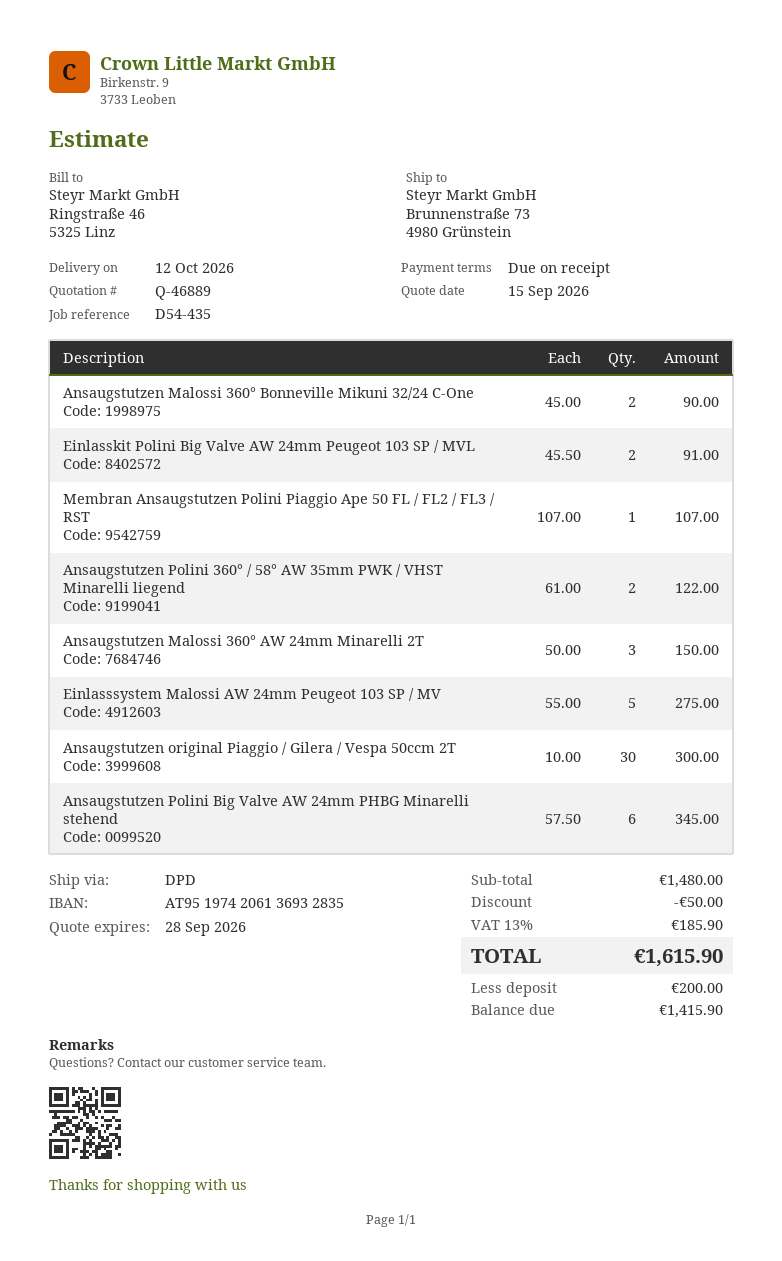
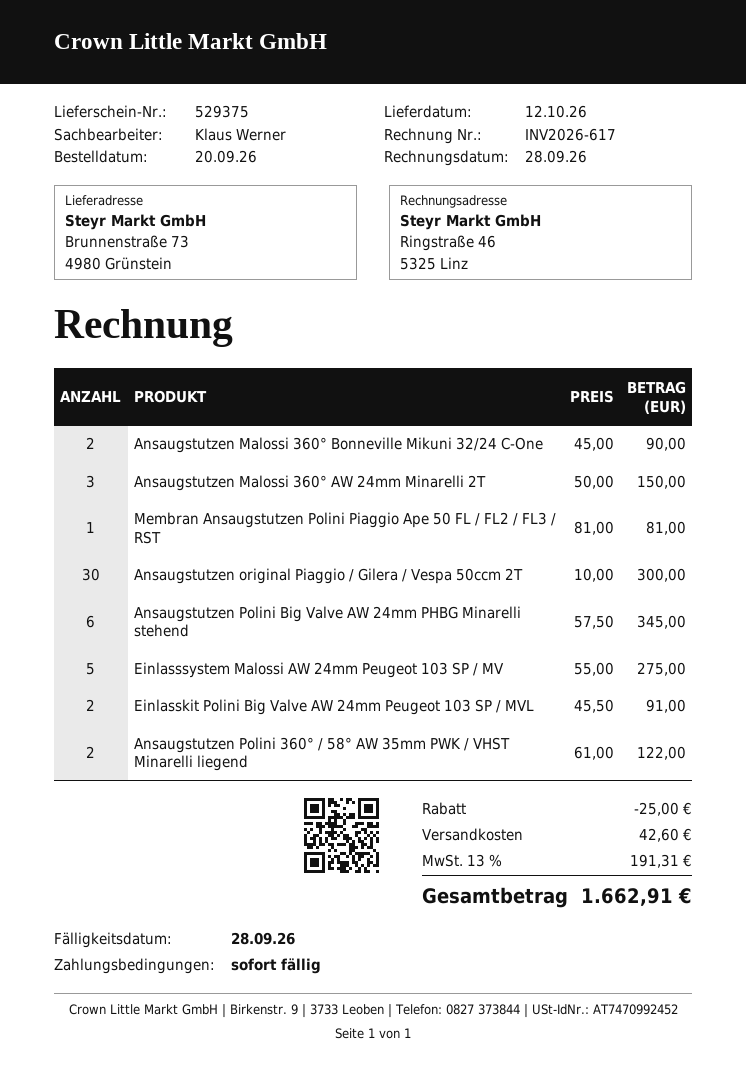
Membran Ansaugstutzen Polini Piaggio Ape 50 FL / FL2 / FL3 / RST: 1 x 107.00 = 107.00 -> 1 x 81.00 = 81.00
discount: 50.00 -> 25.00
shipping: none -> 42.60
tax: 13% = 185.90 -> 13% = 191.31
total: 1615.90 -> 1662.91

